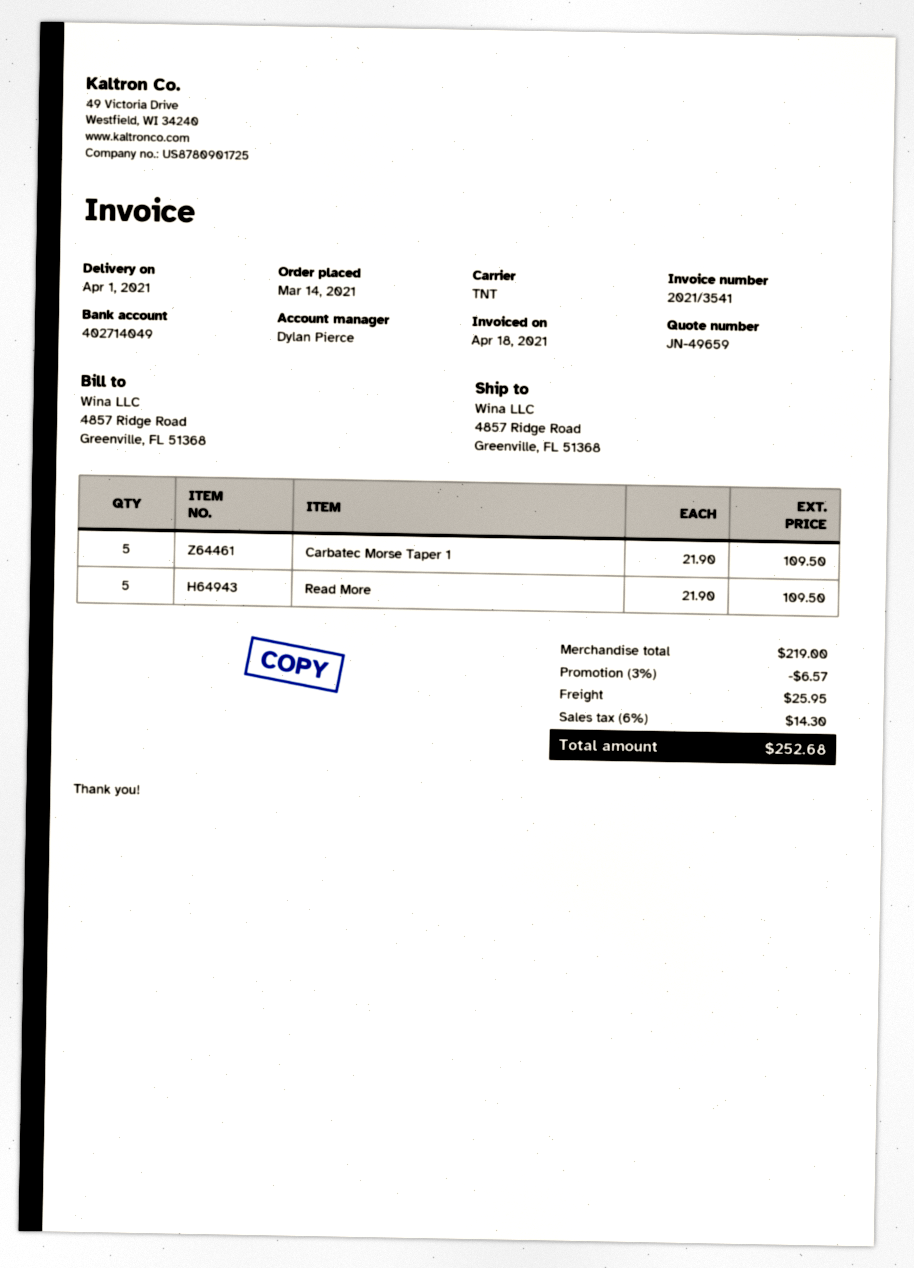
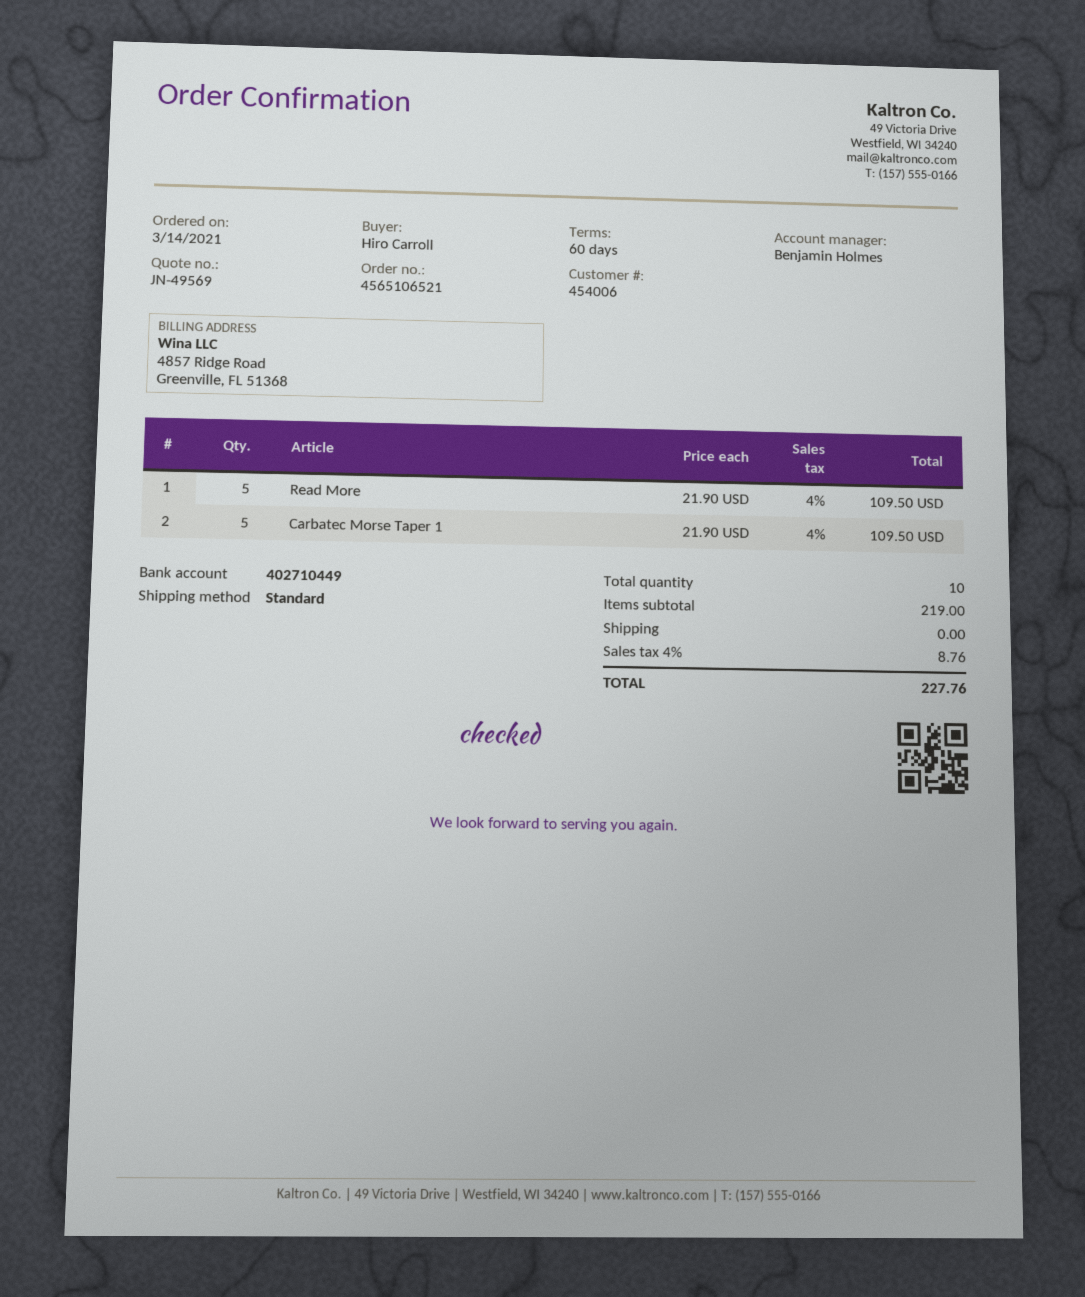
quote number: JN-49659 -> JN-49569
sales rep: Dylan Pierce -> Benjamin Holmes
bank account: 402714049 -> 402710449
shipping method: TNT -> standard
discount: 3% = 6.57 -> none
shipping: 25.95 -> 0.00
tax: 6% = 14.30 -> 4% = 8.76
total: 252.68 -> 227.76

